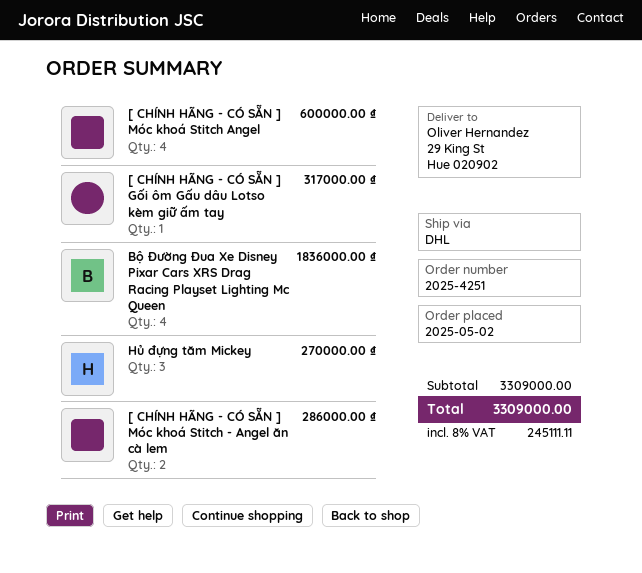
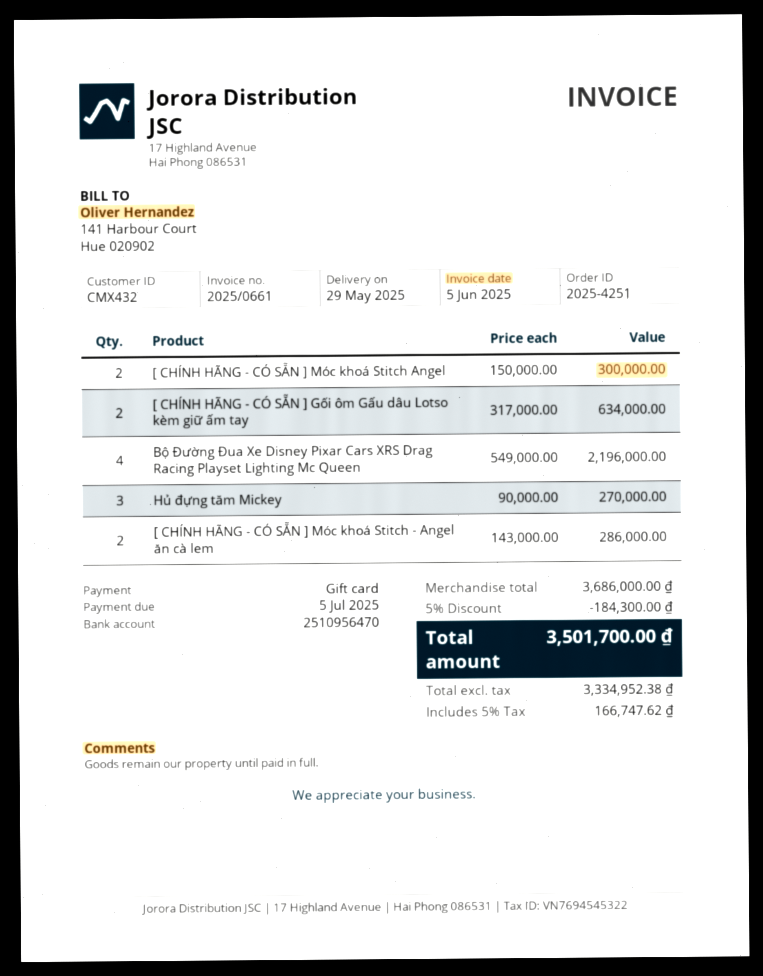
[ CHÍNH HÃNG - CÓ SẴN ] Móc khoá Stitch Angel: 4 for 600000.00 -> 2 for 300000.00
[ CHÍNH HÃNG - CÓ SẴN ] Gối ôm Gấu dâu Lotso kèm giữ ấm tay: 1 for 317000.00 -> 2 for 634000.00
Bộ Đường Đua Xe Disney Pixar Cars XRS Drag Racing Playset Lighting Mc Queen: 4 for 1836000.00 -> 4 for 2196000.00
subtotal: 3309000.00 -> 3686000.00
discount: none -> 5% = 184300.00
tax: 8% = 245111.11 -> 5% = 166747.62
total: 3309000.00 -> 3501700.00

